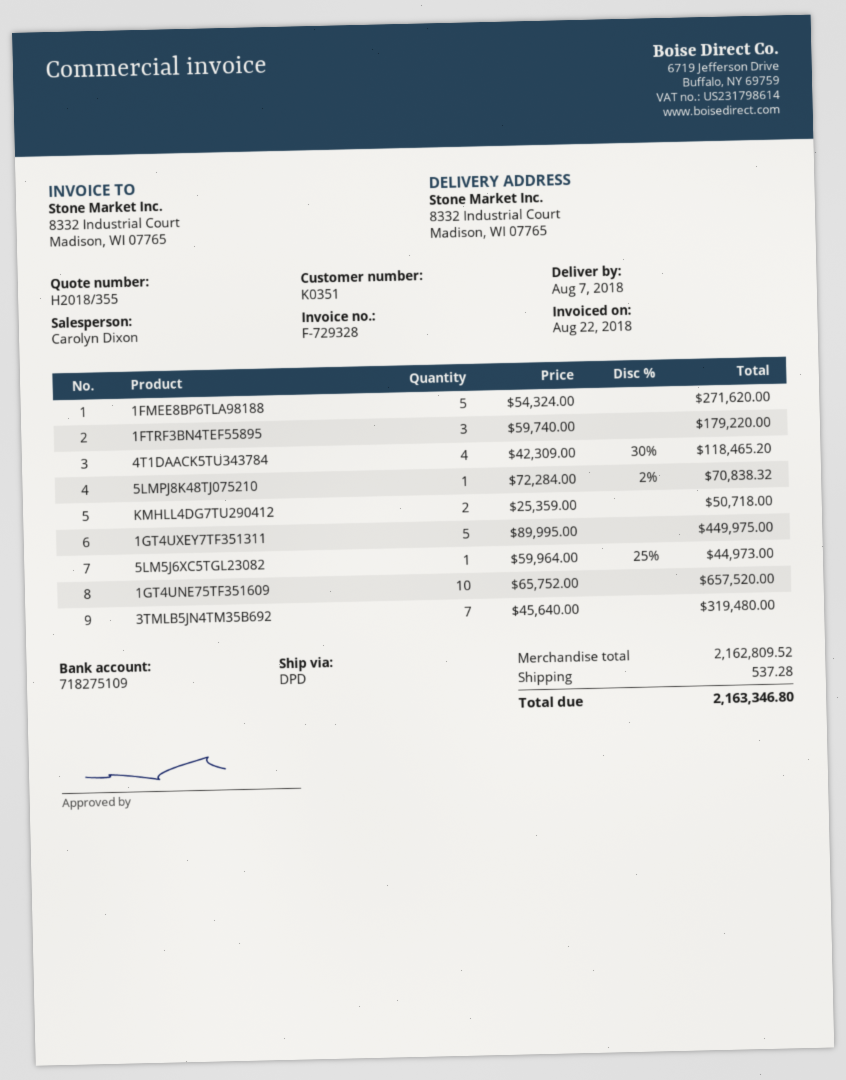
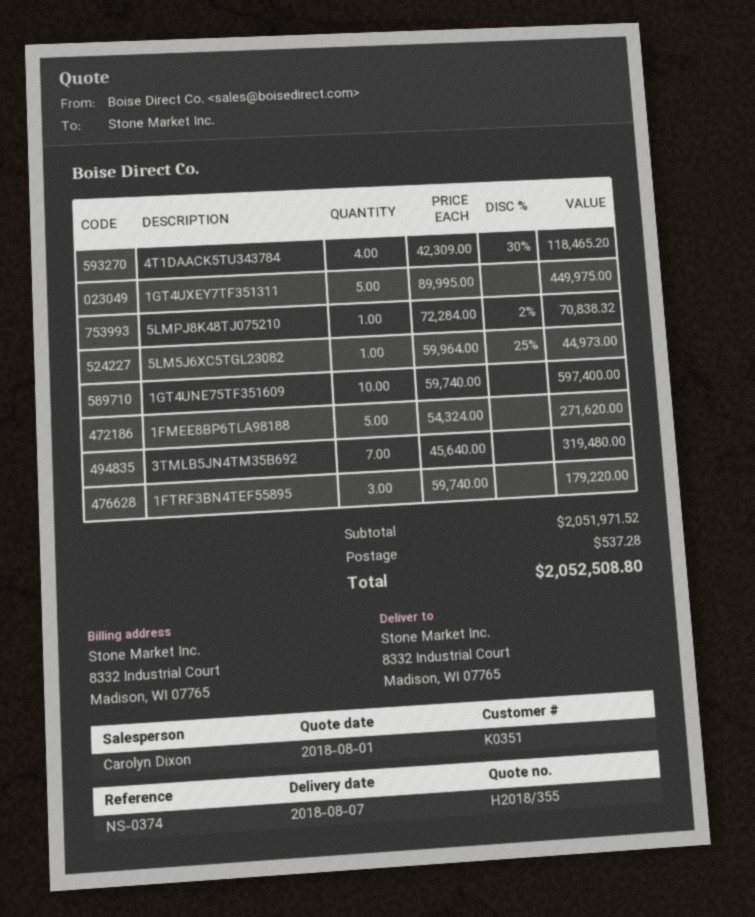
KMHLL4DG7TU290412: 2 x 25359.00 = 50718.00 -> none
1GT4UNE75TF351609: 10 x 65752.00 = 657520.00 -> 10 x 59740.00 = 597400.00
subtotal: 2162809.52 -> 2051971.52
total: 2163346.80 -> 2052508.80

